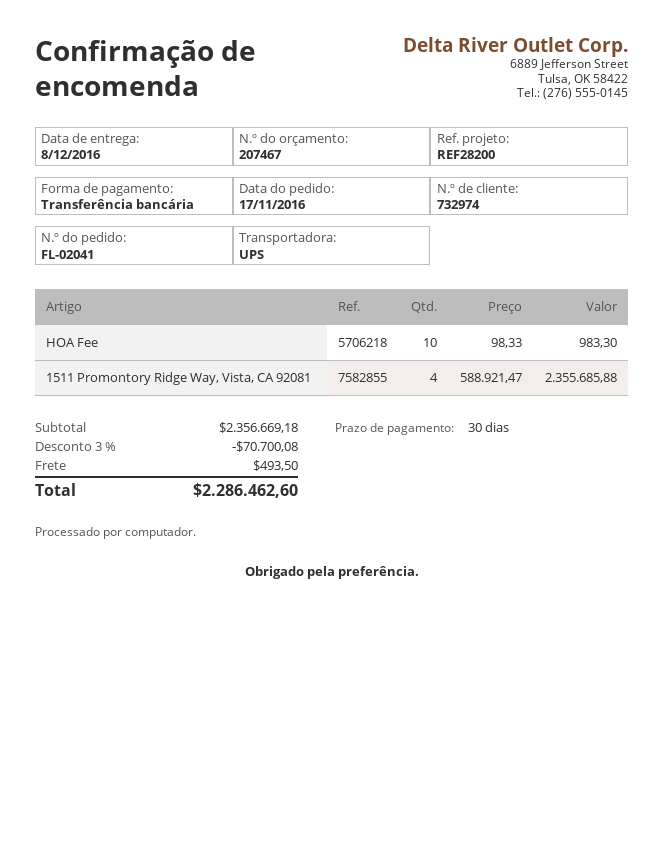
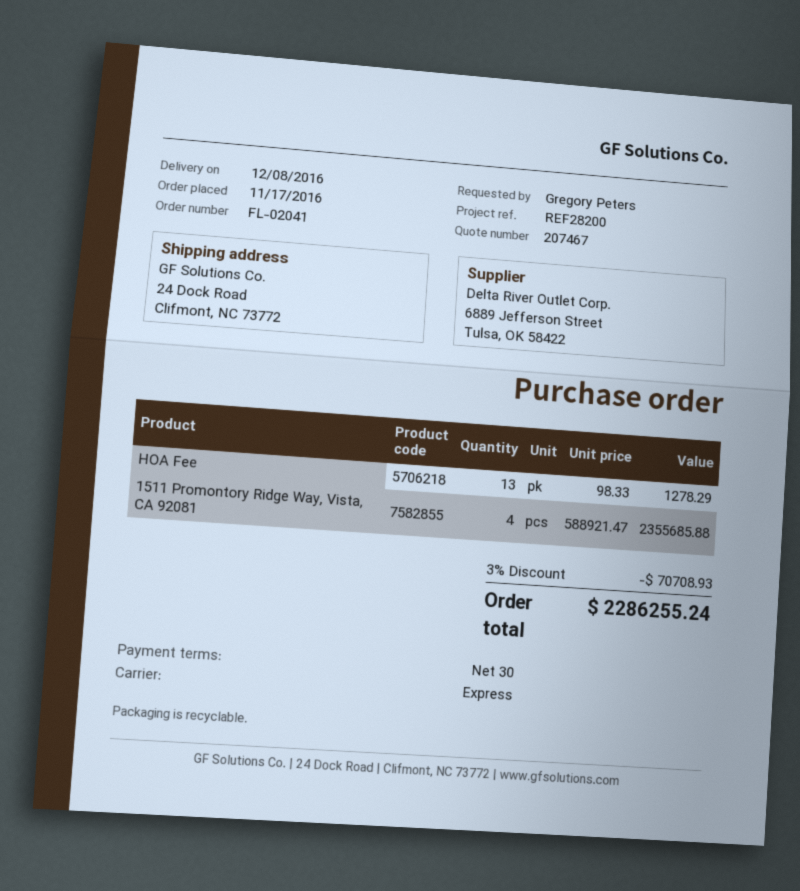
shipping method: UPS -> express
HOA Fee: 10 x 98.33 = 983.30 -> 13 x 98.33 = 1278.29
discount: 3% = 70700.08 -> 3% = 70708.93
shipping: 493.50 -> none
total: 2286462.60 -> 2286255.24

